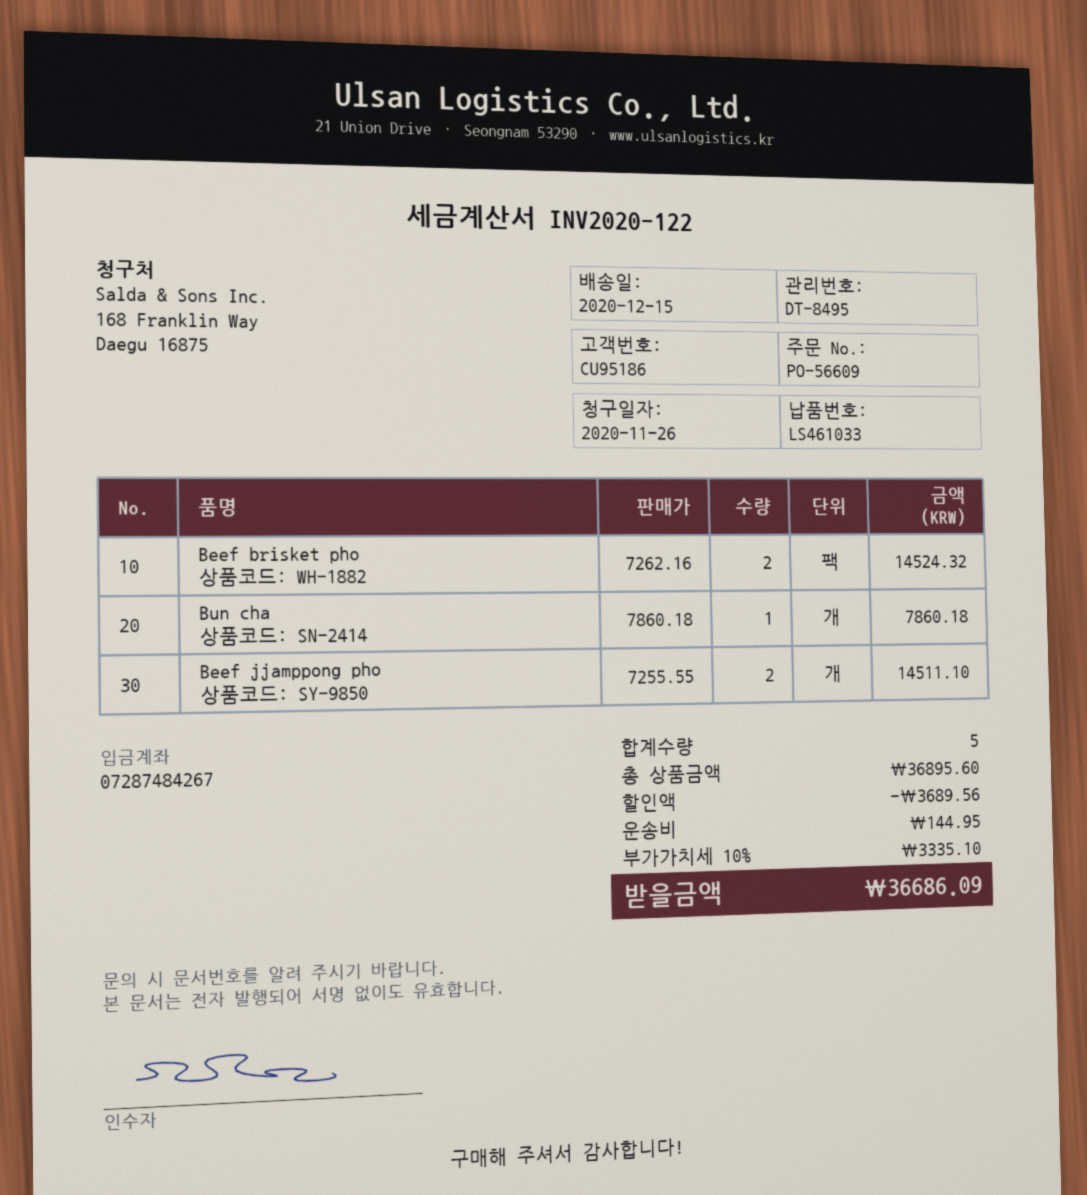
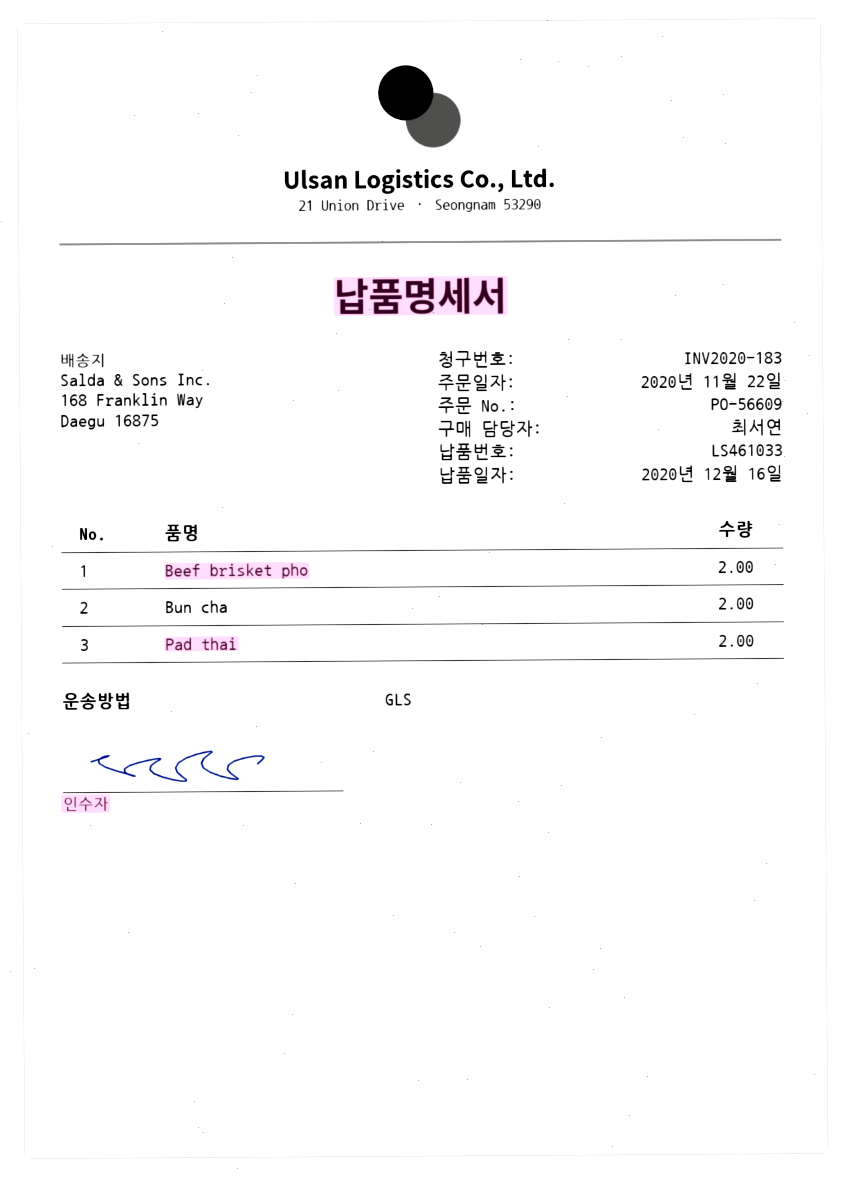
delivery date: 2020-12-15 -> 2020-12-16
invoice number: INV2020-122 -> INV2020-183
Bun cha: 1 -> 2
Beef jjamppong pho: 2 -> none
Pad thai: none -> 2

